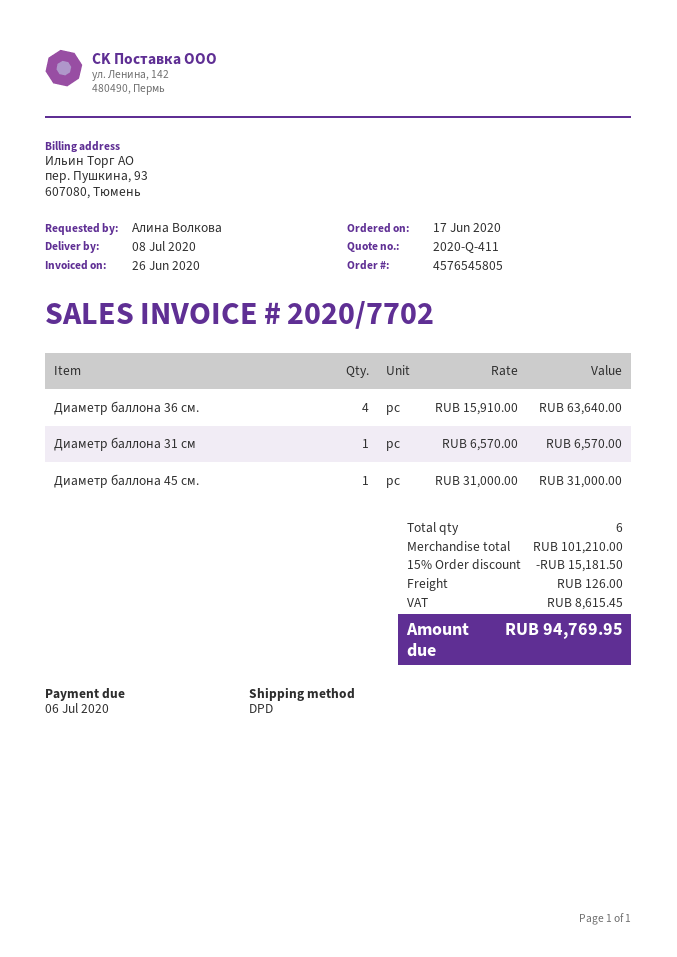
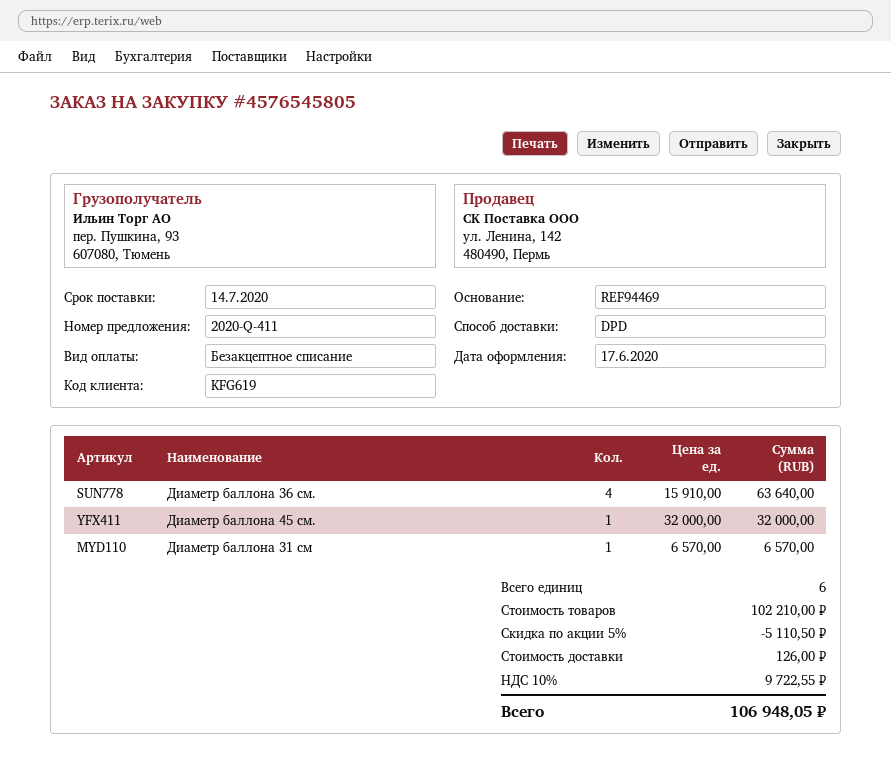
delivery date: 2020-07-08 -> 2020-07-14
Диаметр баллона 45 см.: 1 x 31000.00 = 31000.00 -> 1 x 32000.00 = 32000.00
subtotal: 101210.00 -> 102210.00
discount: 15% = 15181.50 -> 5% = 5110.50
tax: 8615.45 -> 9722.55
total: 94769.95 -> 106948.05

